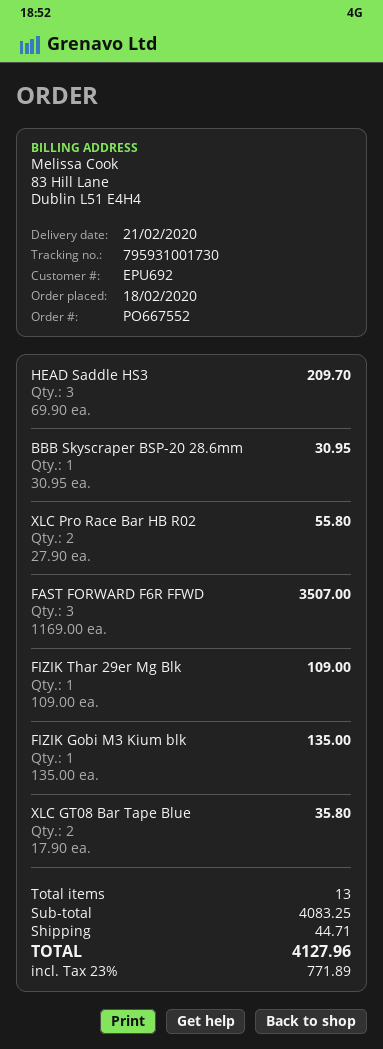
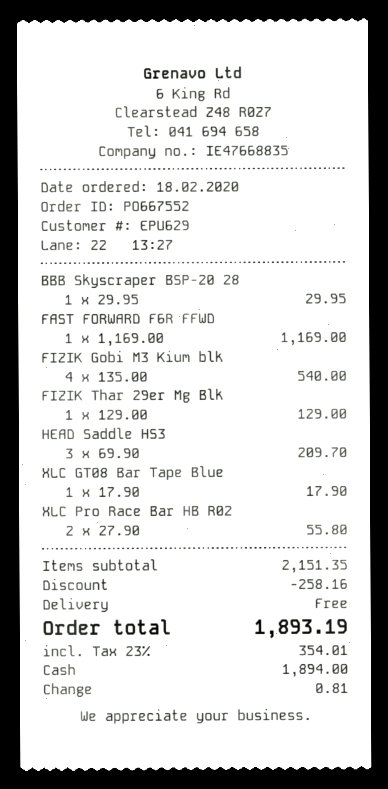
customer number: EPU692 -> EPU629
BBB Skyscraper BSP-20 28.6mm: 1 x 30.95 = 30.95 -> 1 x 29.95 = 29.95
FAST FORWARD F6R FFWD: 3 x 1169.00 = 3507.00 -> 1 x 1169.00 = 1169.00
FIZIK Thar 29er Mg Blk: 1 x 109.00 = 109.00 -> 1 x 129.00 = 129.00
FIZIK Gobi M3 Kium blk: 1 x 135.00 = 135.00 -> 4 x 135.00 = 540.00
XLC GT08 Bar Tape Blue: 2 x 17.90 = 35.80 -> 1 x 17.90 = 17.90
subtotal: 4083.25 -> 2151.35
discount: none -> 258.16
shipping: 44.71 -> 0.00
tax: 23% = 771.89 -> 23% = 354.01
total: 4127.96 -> 1893.19

